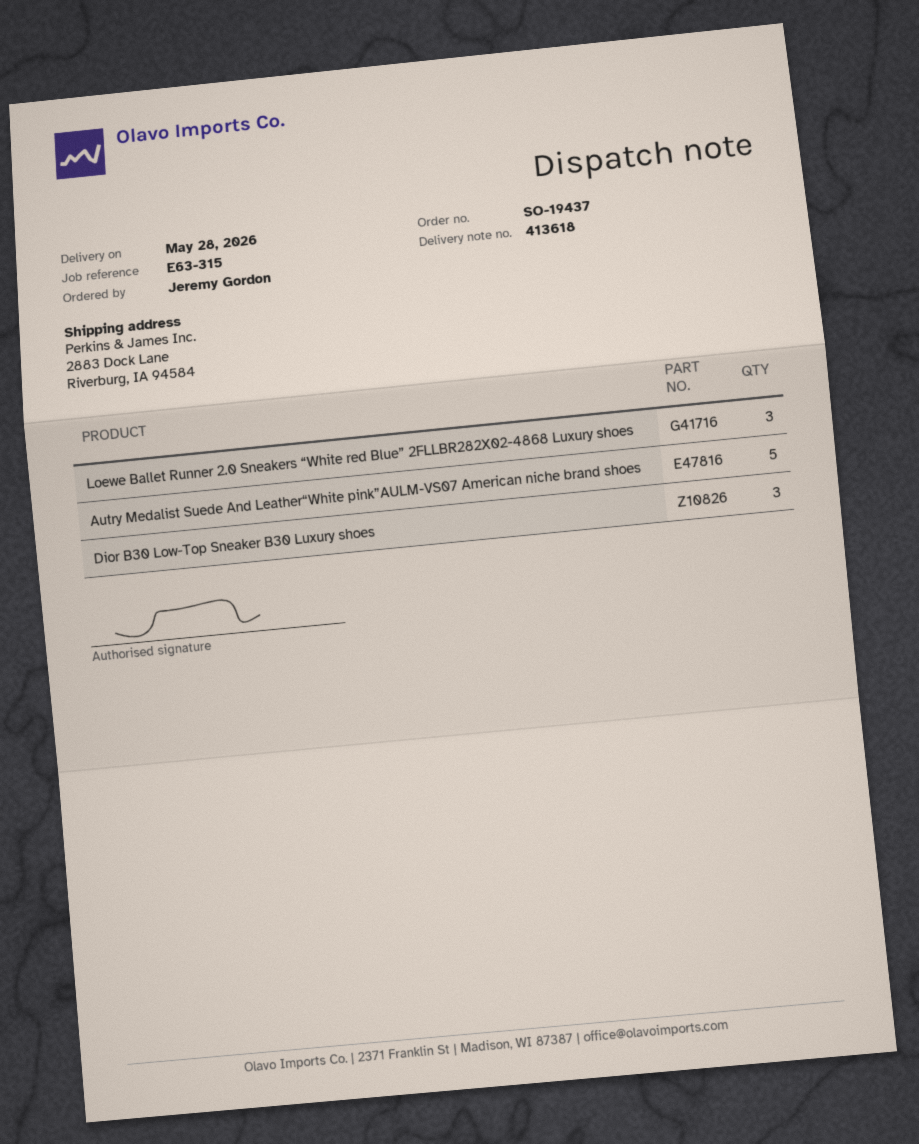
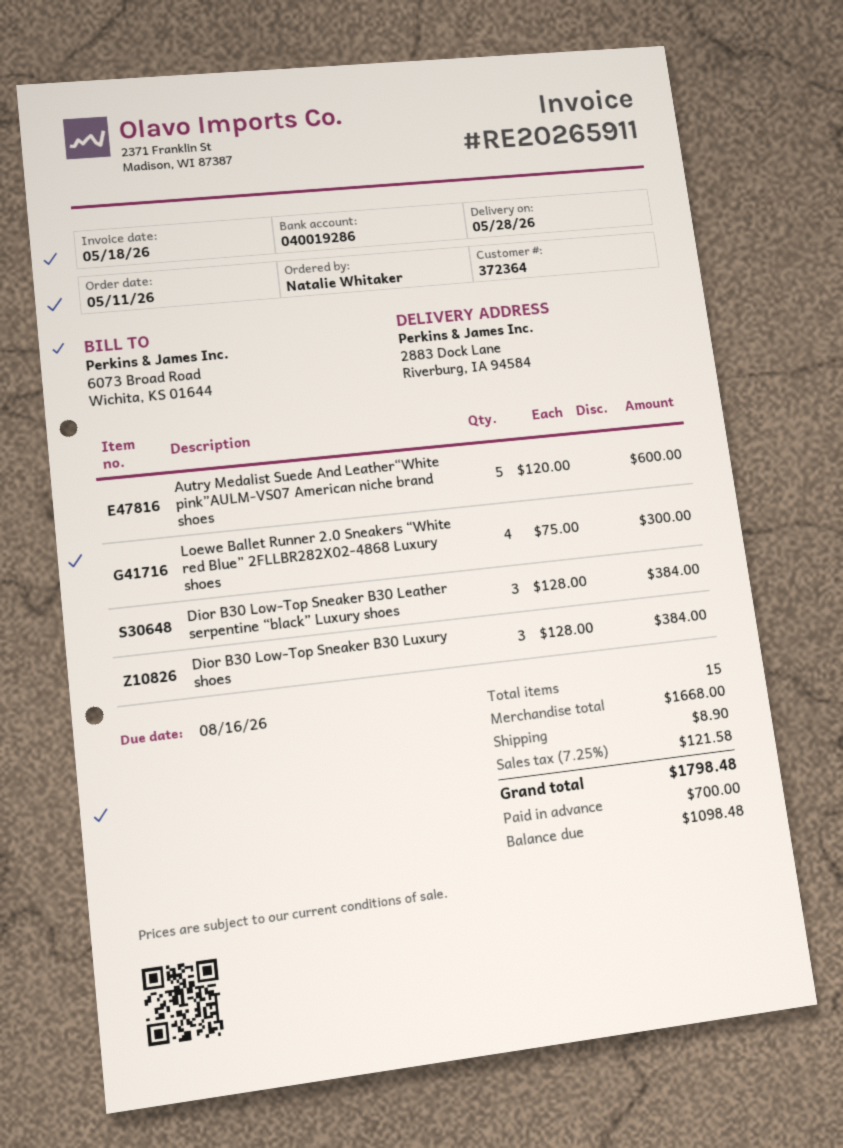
ordered by: Jeremy Gordon -> Natalie Whitaker
Loewe Ballet Runner 2.0 Sneakers “White red Blue” 2FLLBR282X02-4868 Luxury shoes: 3 -> 4
Dior B30 Low-Top Sneaker B30 Leather serpentine “black” Luxury shoes: none -> 3

